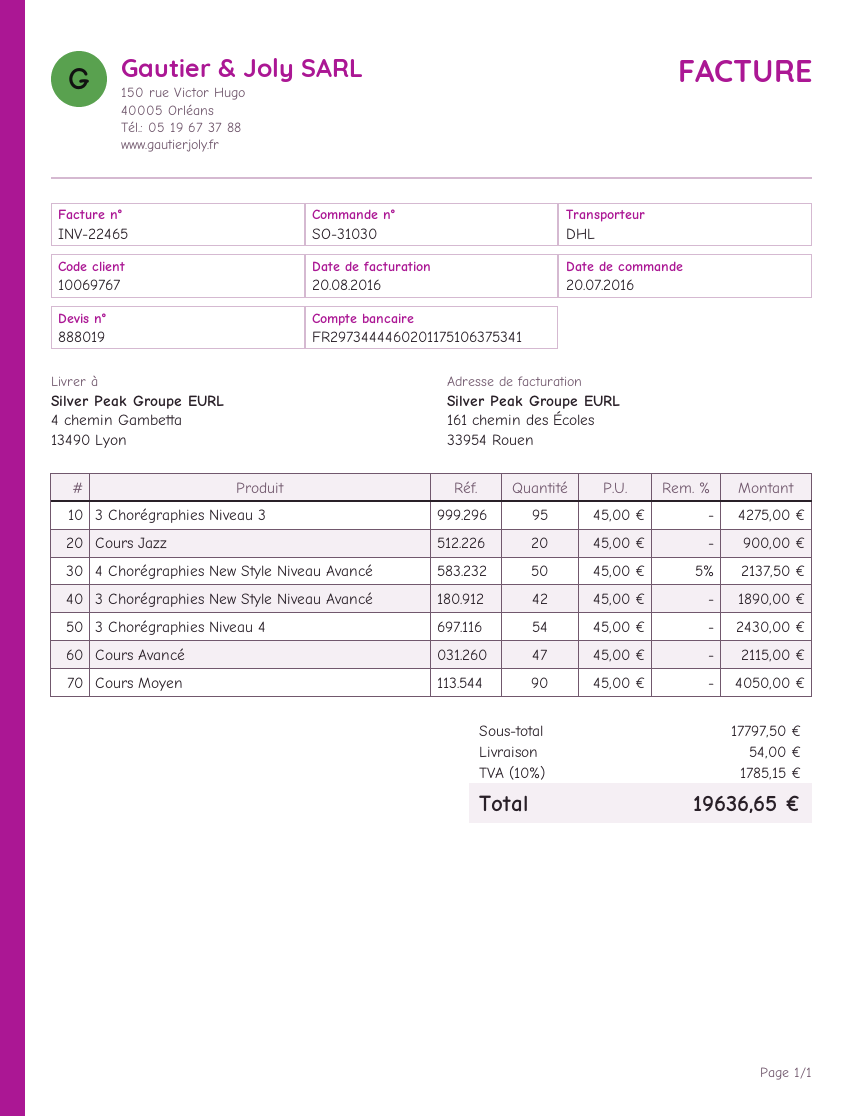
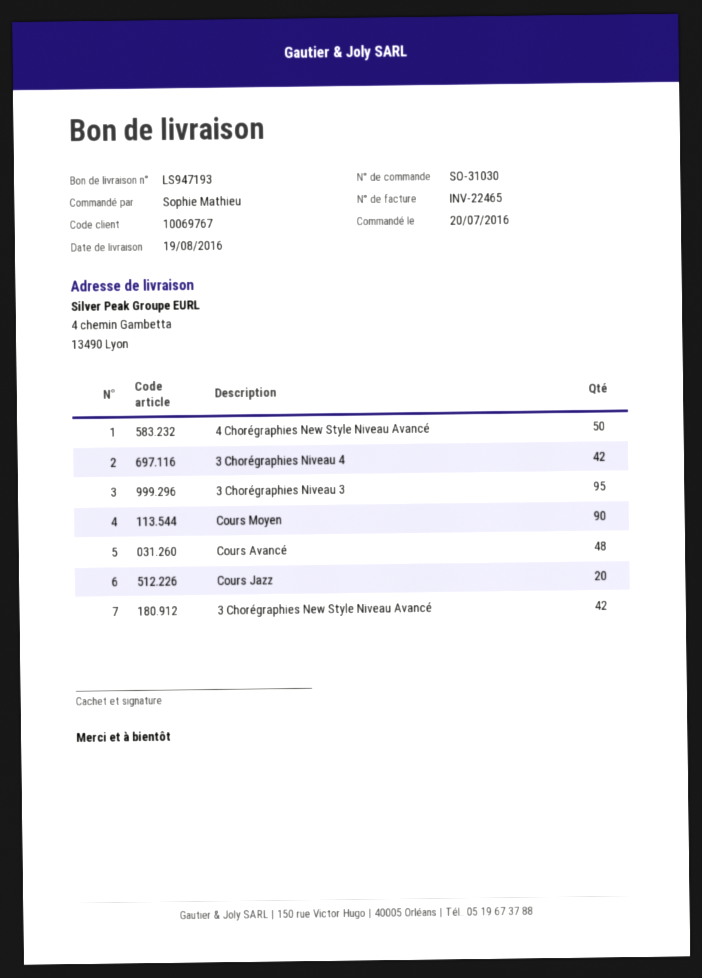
3 Chorégraphies Niveau 4: 54 -> 42
Cours Avancé: 47 -> 48

